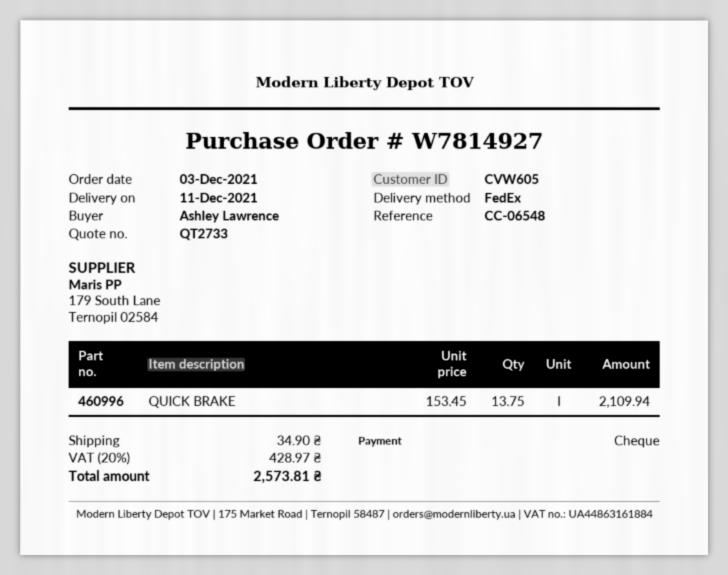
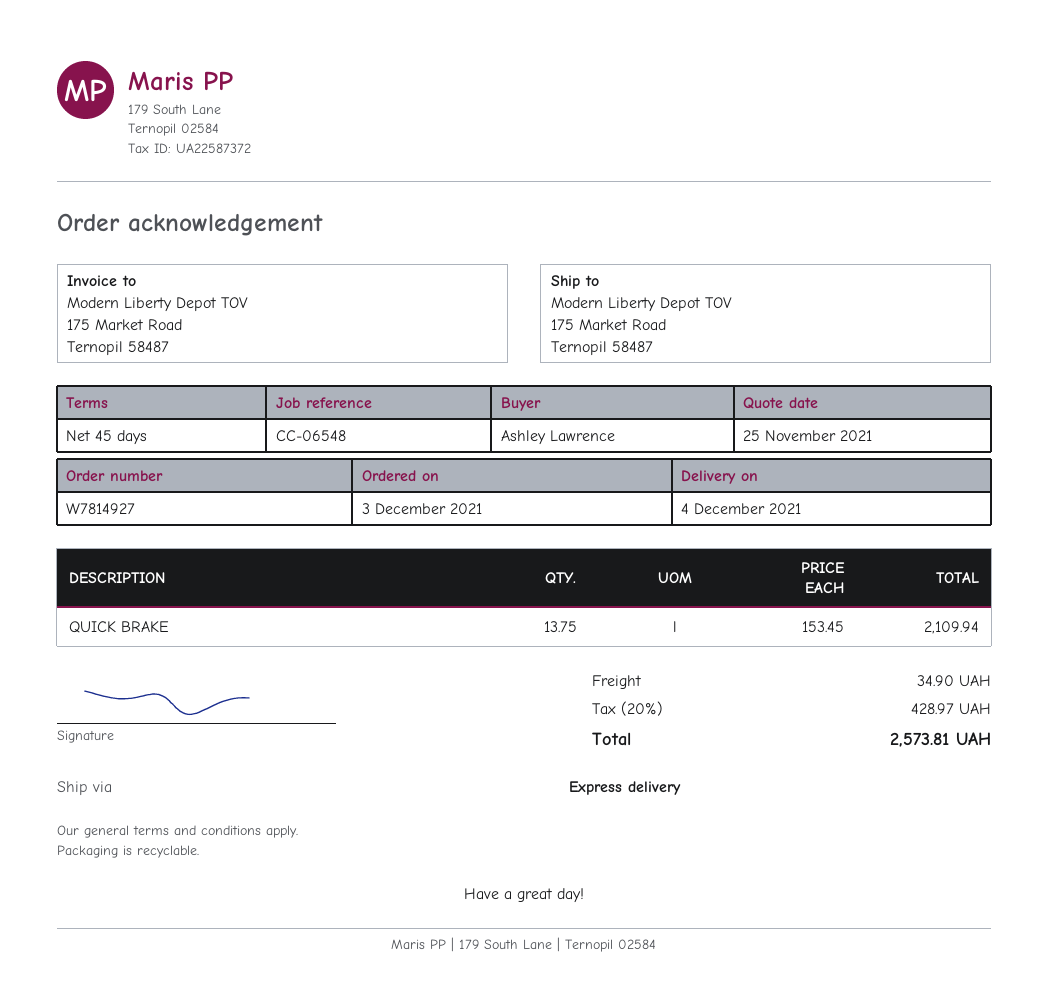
delivery date: 2021-12-11 -> 2021-12-04
shipping method: FedEx -> express

